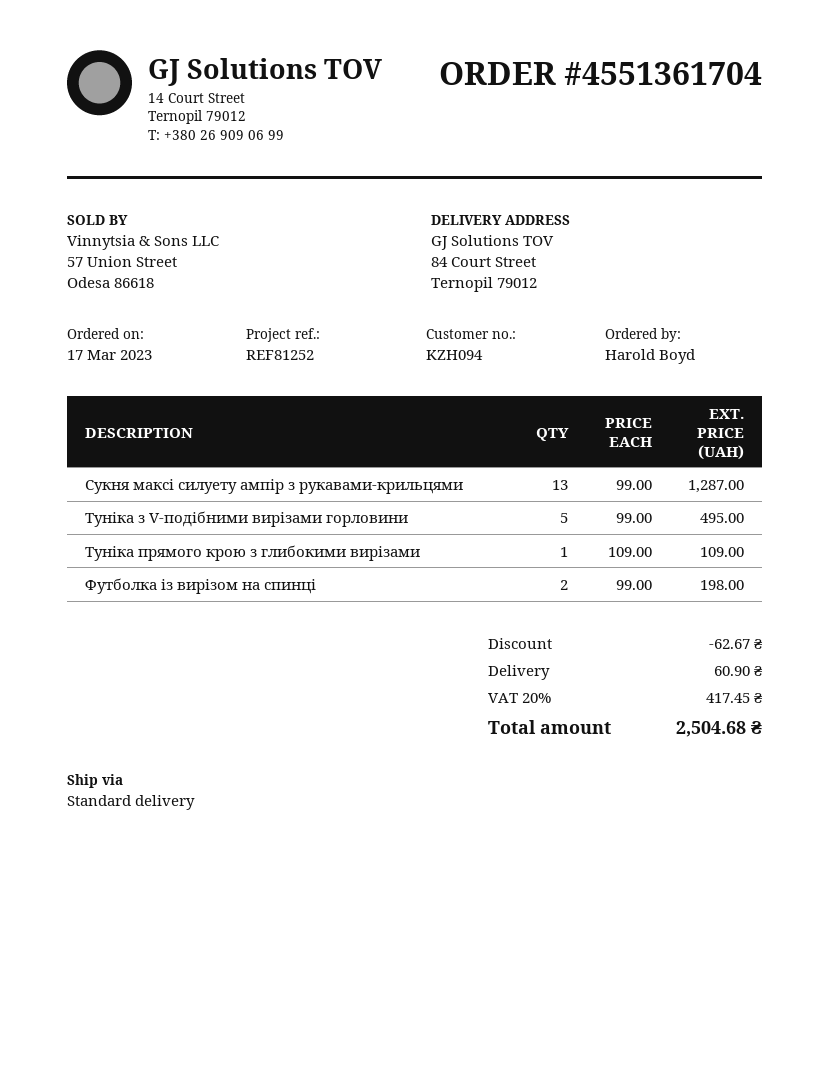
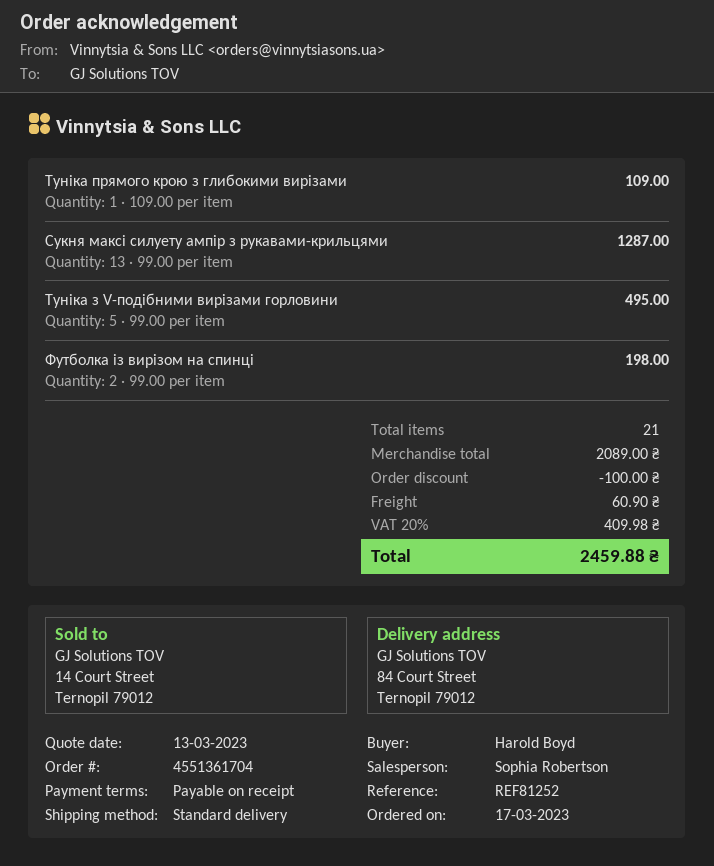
discount: 62.67 -> 100.00
tax: 20% = 417.45 -> 20% = 409.98
total: 2504.68 -> 2459.88

